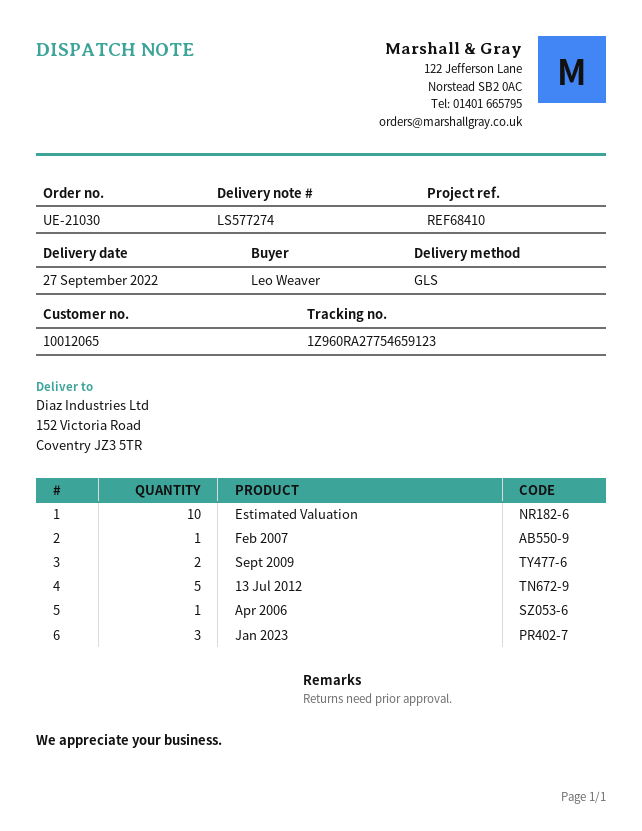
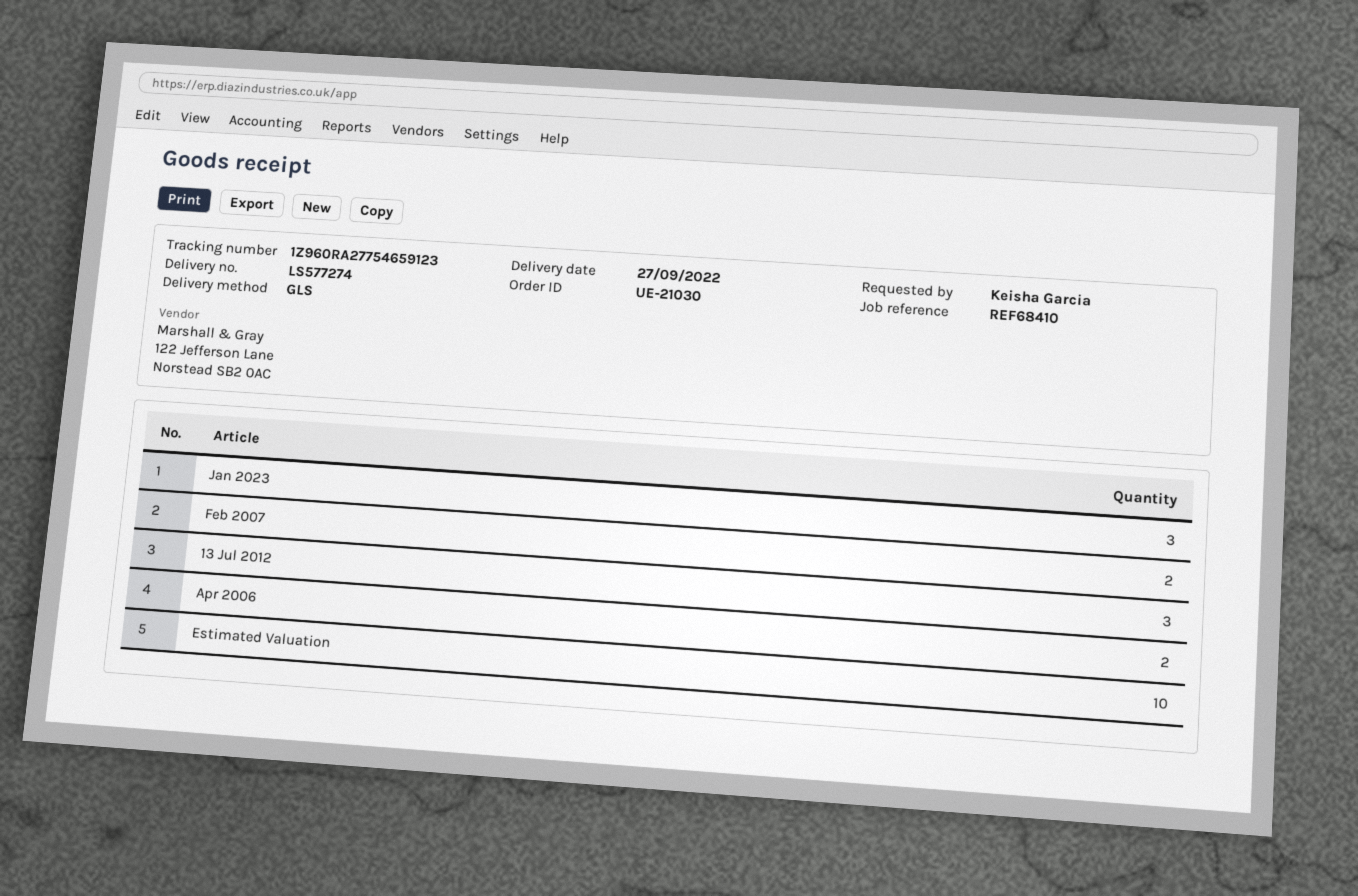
ordered by: Leo Weaver -> Keisha Garcia
Feb 2007: 1 -> 2
Sept 2009: 2 -> none
13 Jul 2012: 5 -> 3
Apr 2006: 1 -> 2

